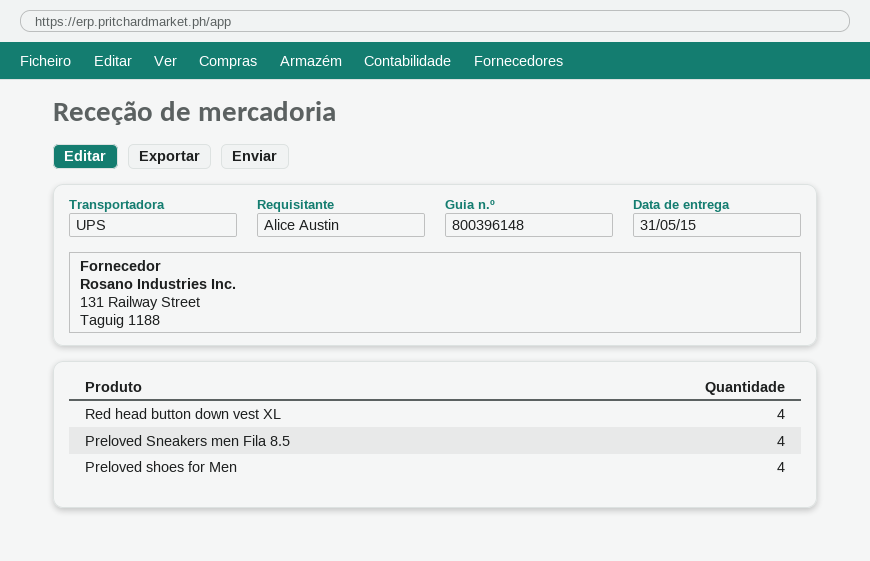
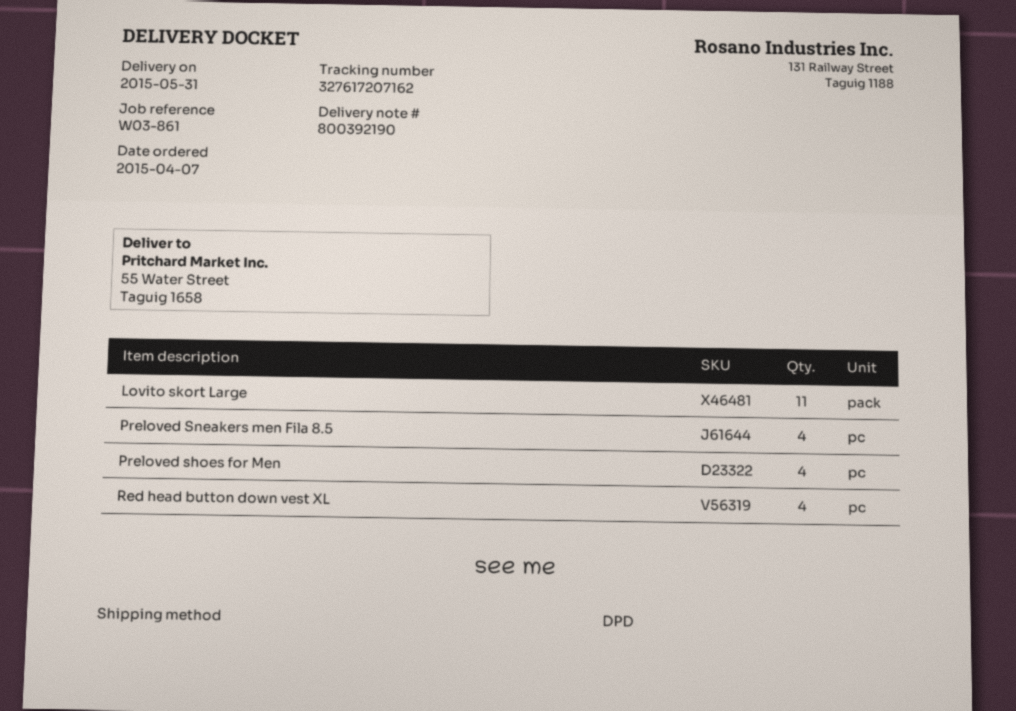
delivery note number: 800396148 -> 800392190
shipping method: UPS -> DPD
Lovito skort Large: none -> 11

